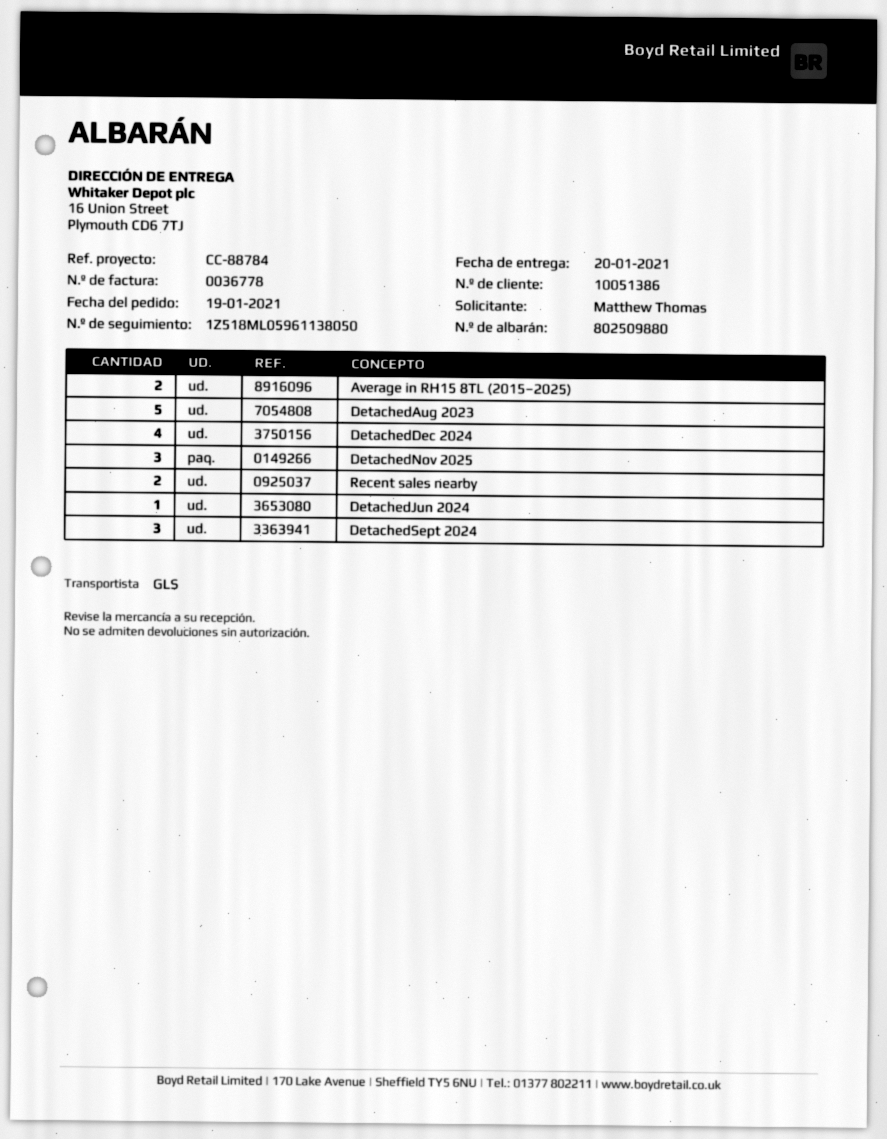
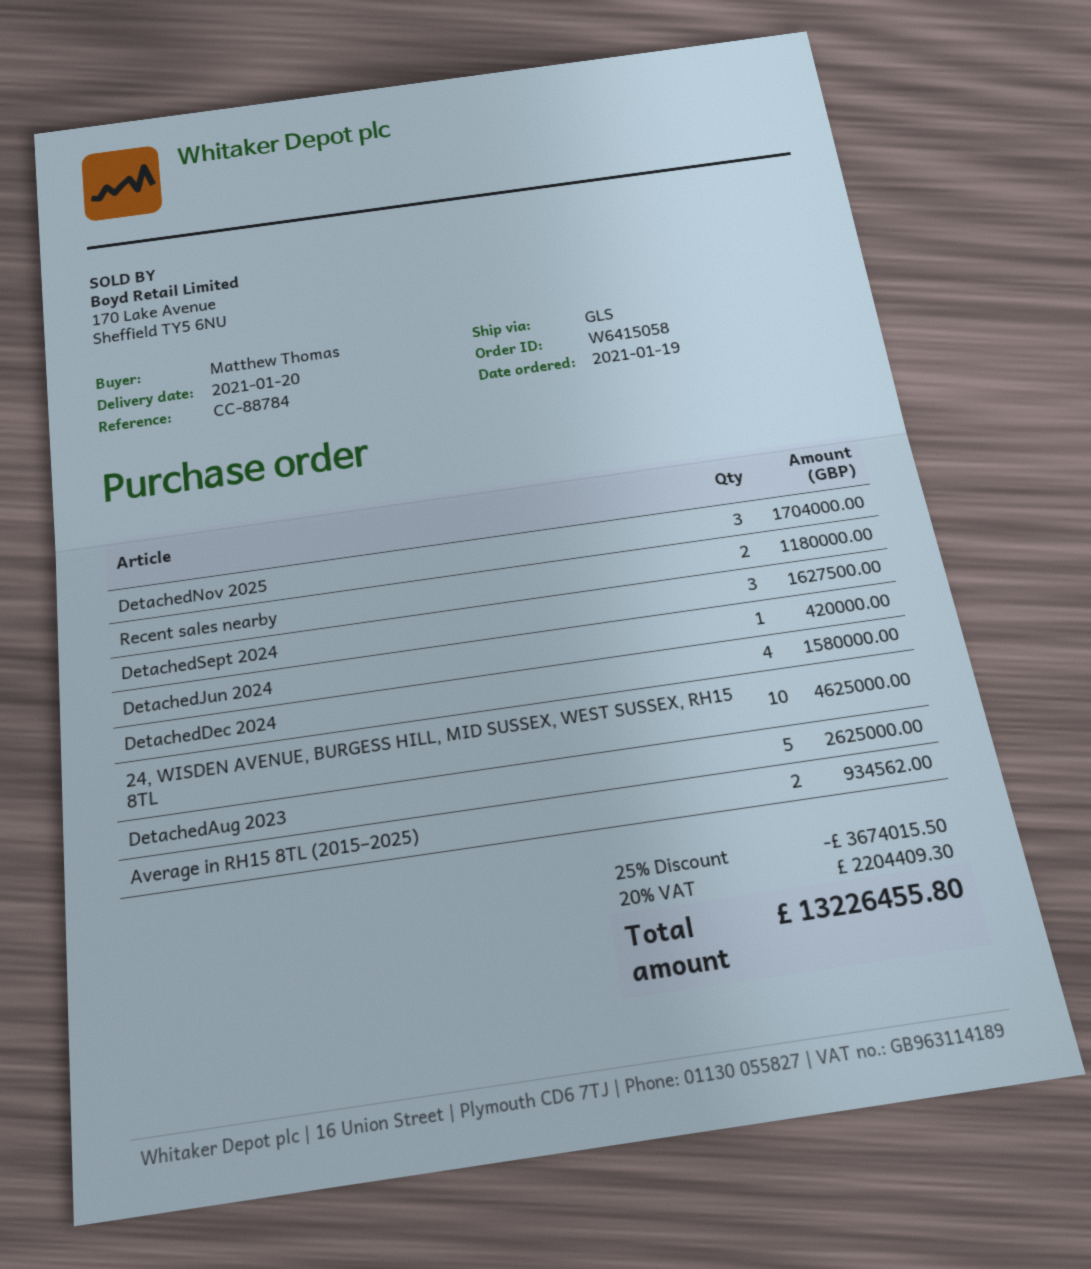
24, WISDEN AVENUE, BURGESS HILL, MID SUSSEX, WEST SUSSEX, RH15 8TL: none -> 10

